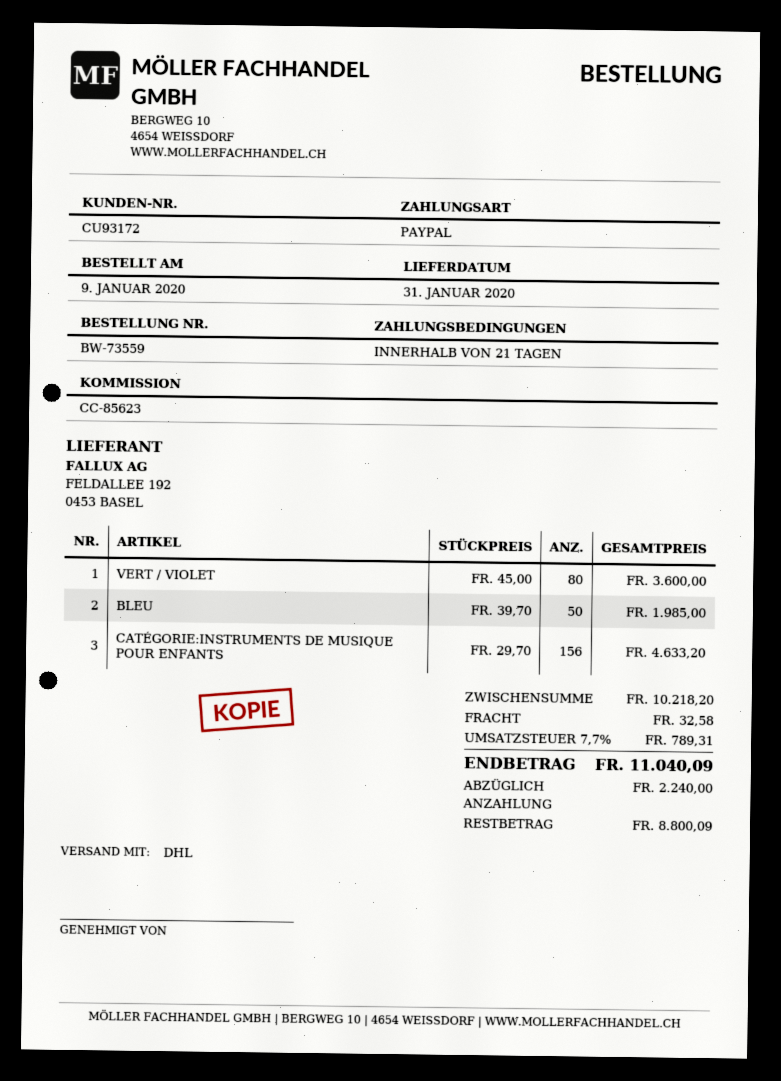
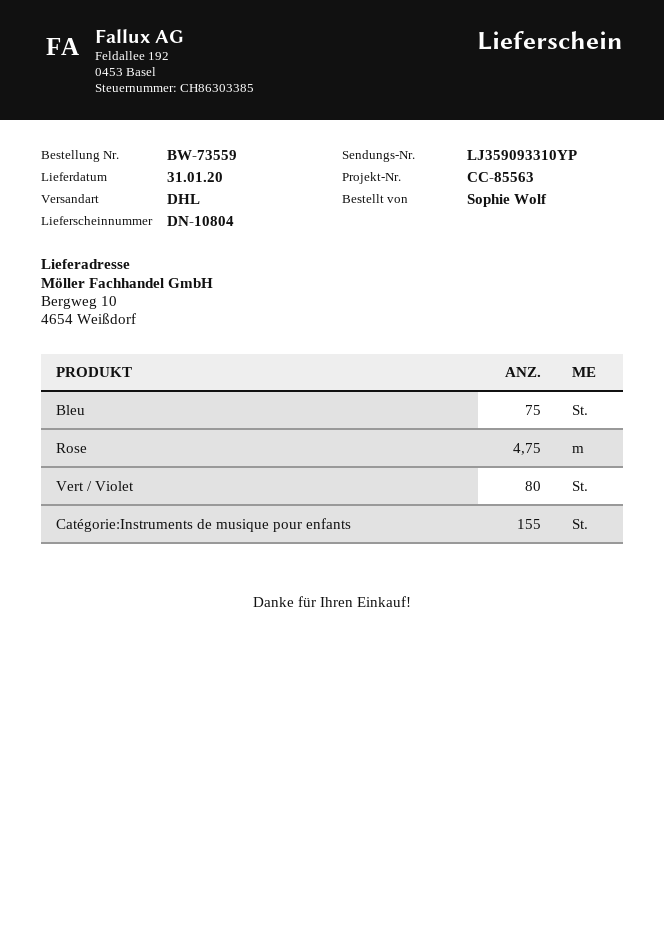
reference: CC-85623 -> CC-85563
BLEU: 50 -> 75
CATÉGORIE:INSTRUMENTS DE MUSIQUE POUR ENFANTS: 156 -> 155
Rose: none -> 4.75

